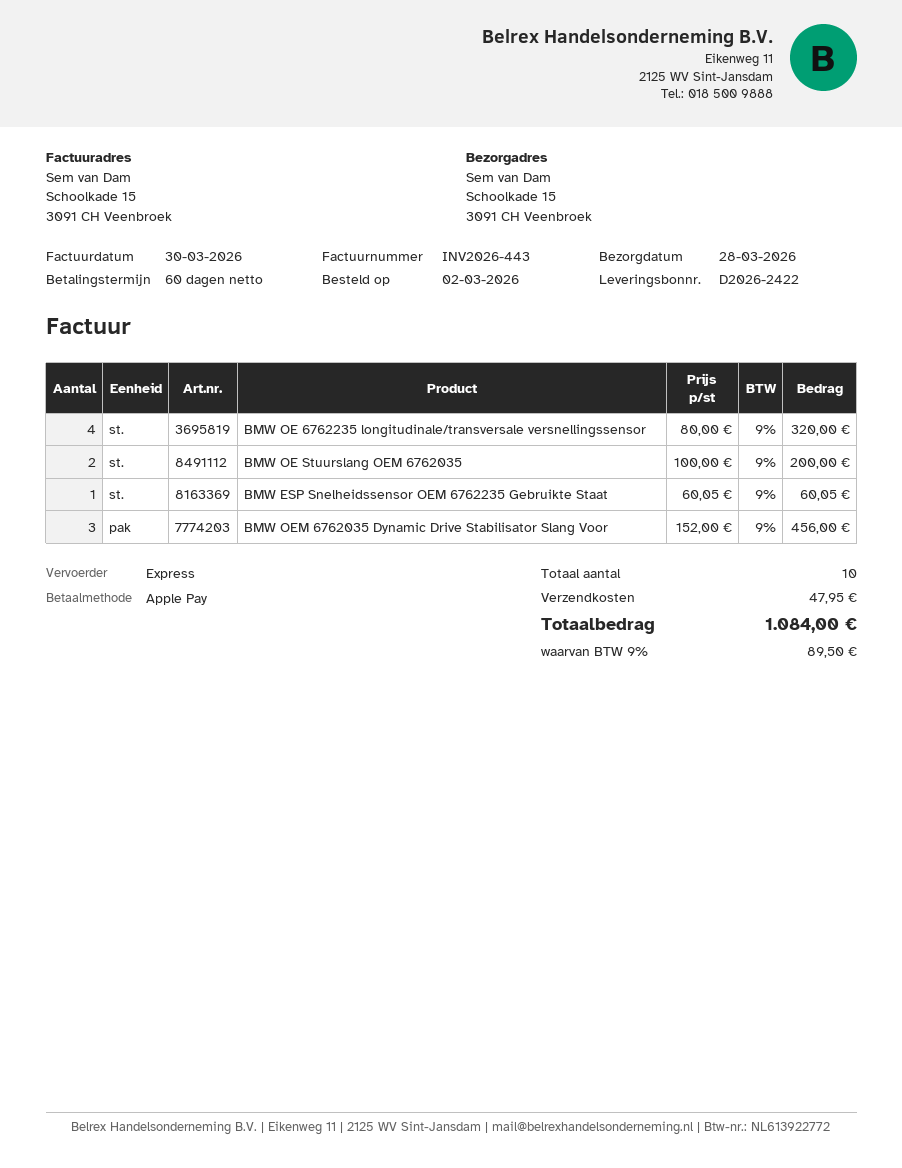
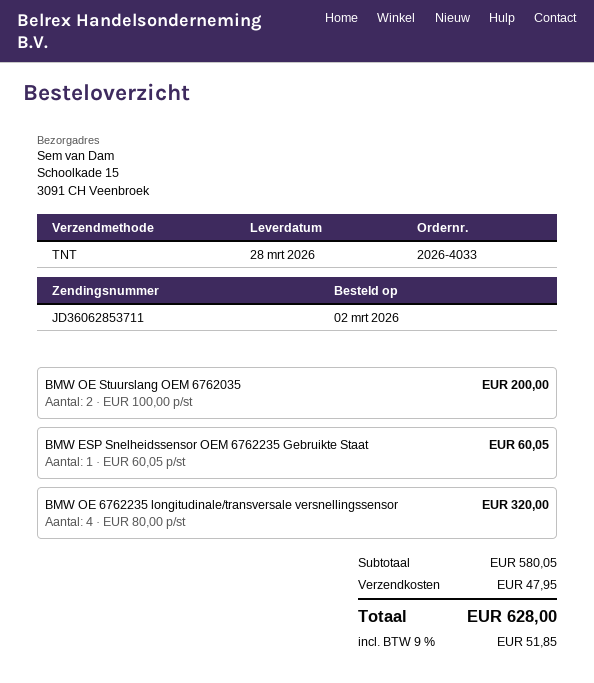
shipping method: express -> TNT
BMW OEM 6762035 Dynamic Drive Stabilisator Slang Voor: 3 x 152.00 = 456.00 -> none
tax: 9% = 89.50 -> 9% = 51.85
total: 1084.00 -> 628.00

